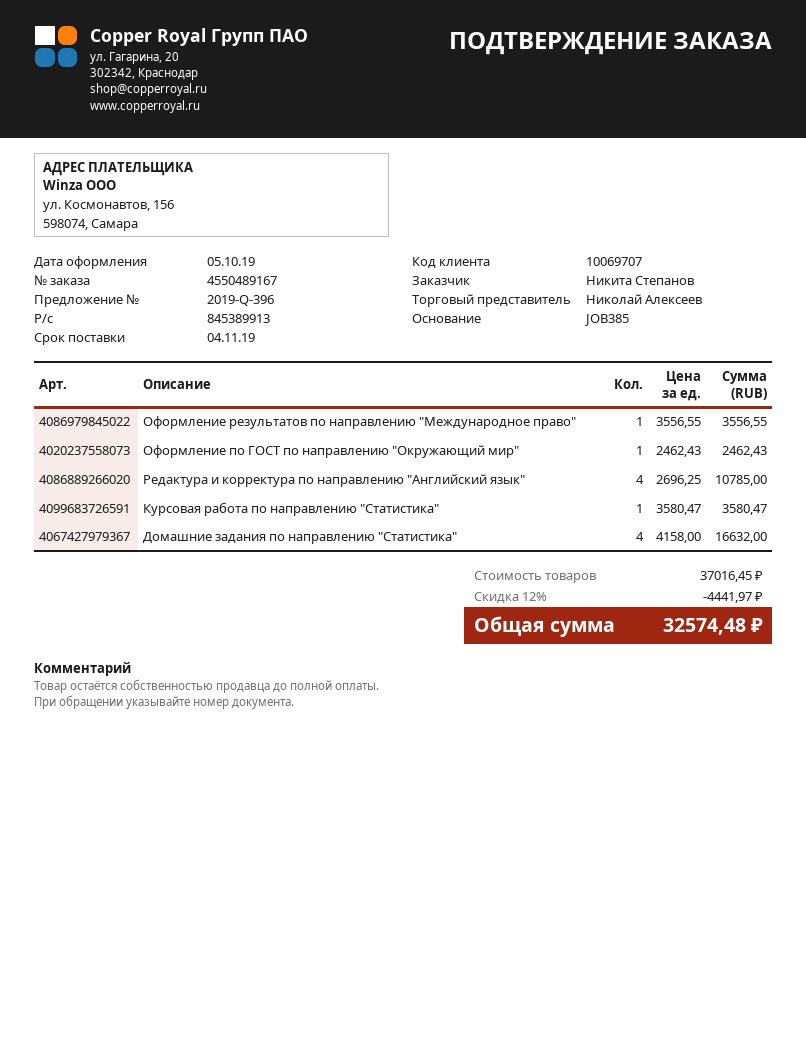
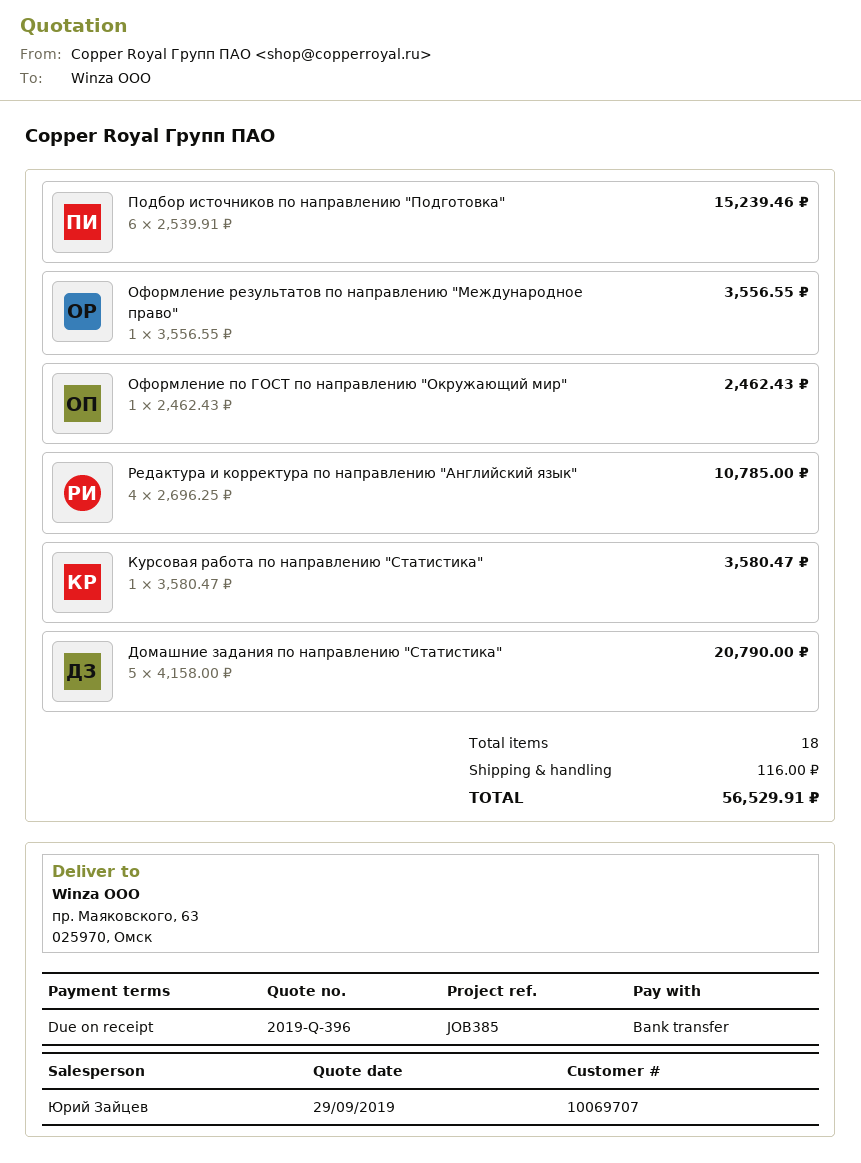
sales rep: Николай Алексеев -> Юрий Зайцев
Домашние задания по направлению "Статистика": 4 x 4158.00 = 16632.00 -> 5 x 4158.00 = 20790.00
Подбор источников по направлению "Подготовка": none -> 6 x 2539.91 = 15239.46
discount: 12% = 4441.97 -> none
shipping: none -> 116.00
total: 32574.48 -> 56529.91

